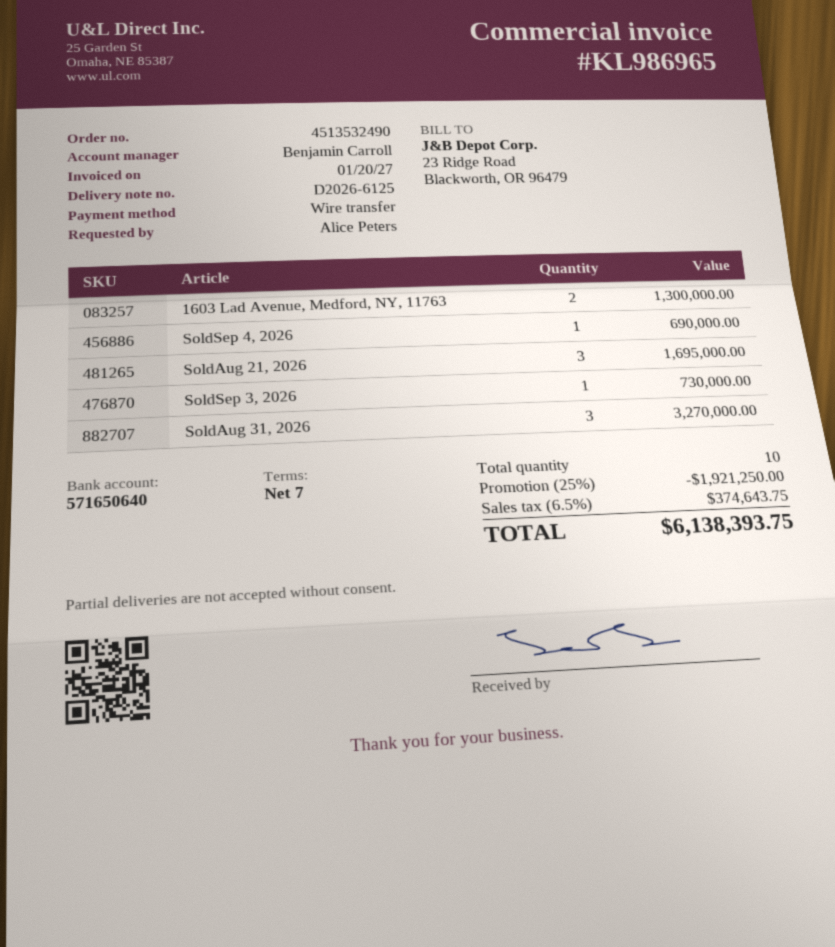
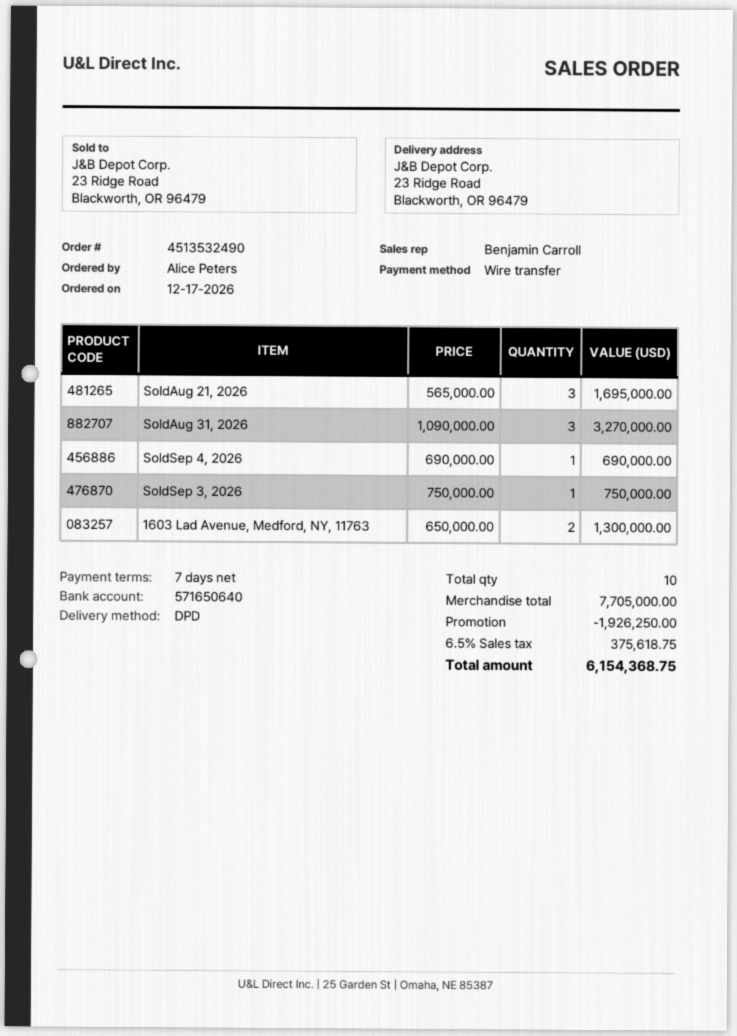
SoldSep 3, 2026: 1 for 730000.00 -> 1 for 750000.00
discount: 1921250.00 -> 1926250.00
tax: 6.5% = 374643.75 -> 6.5% = 375618.75
total: 6138393.75 -> 6154368.75

